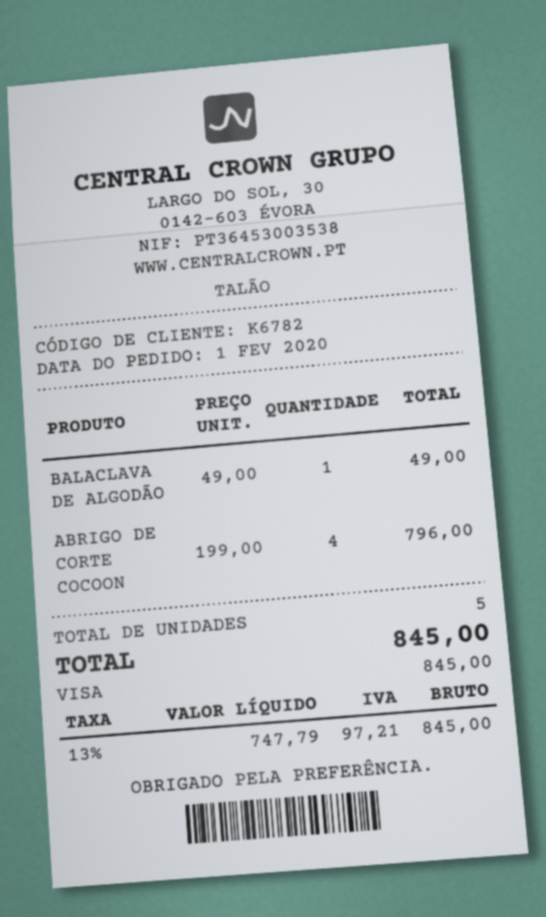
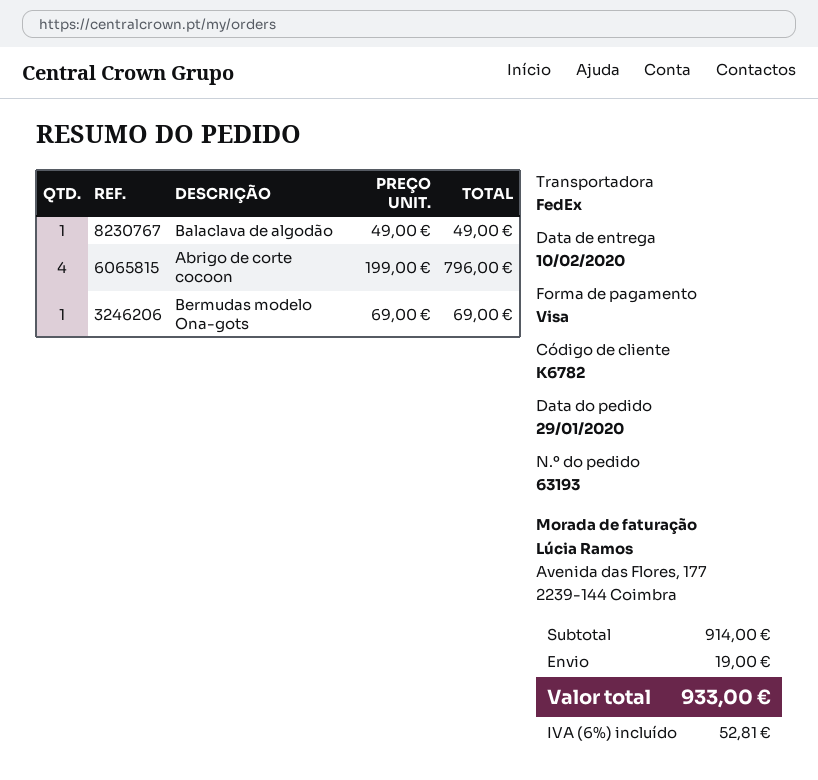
order date: 2020-02-01 -> 2020-01-29
Bermudas modelo Ona-gots: none -> 1 x 69.00 = 69.00
shipping: none -> 19.00
tax: 13% = 97.21 -> 6% = 52.81
total: 845.00 -> 933.00

